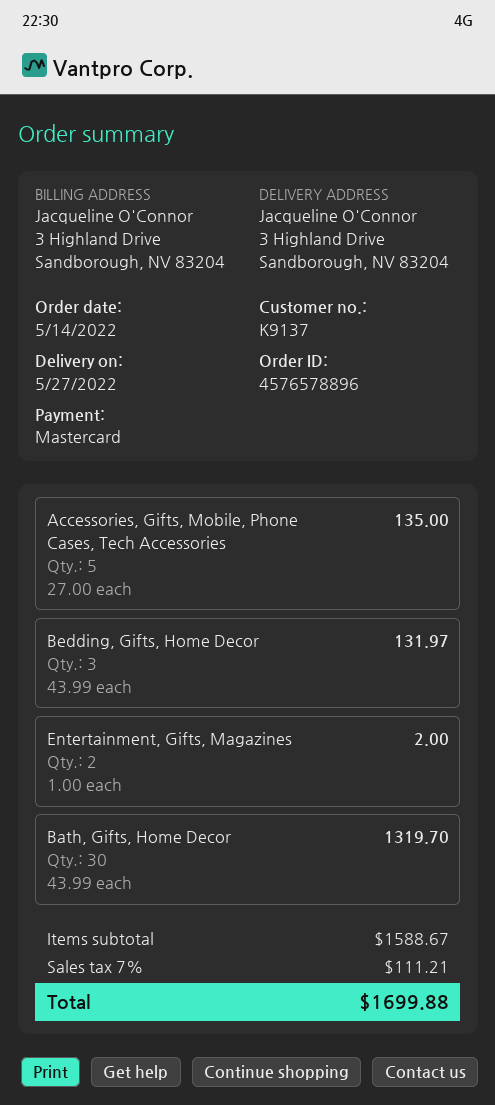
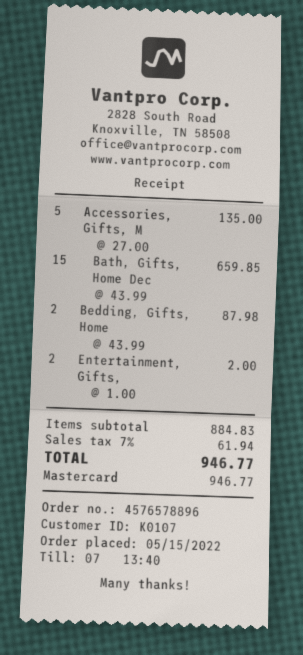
order date: 2022-05-14 -> 2022-05-15
customer number: K9137 -> K0107
Bedding, Gifts, Home Decor: 3 x 43.99 = 131.97 -> 2 x 43.99 = 87.98
Bath, Gifts, Home Decor: 30 x 43.99 = 1319.70 -> 15 x 43.99 = 659.85
subtotal: 1588.67 -> 884.83
tax: 7% = 111.21 -> 7% = 61.94
total: 1699.88 -> 946.77

